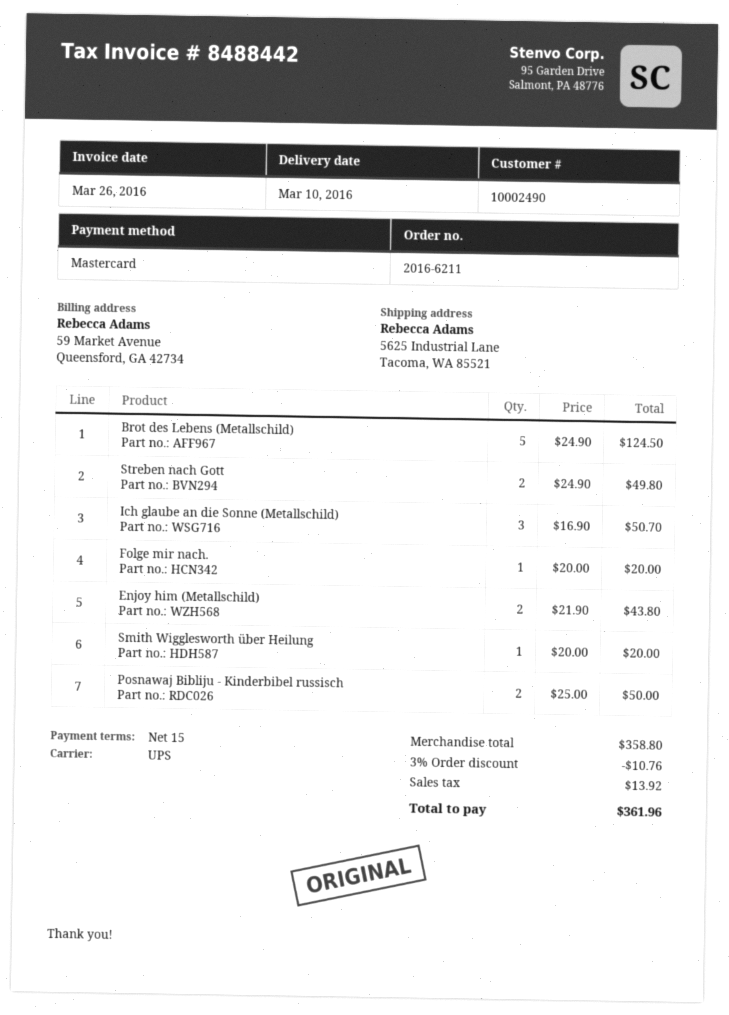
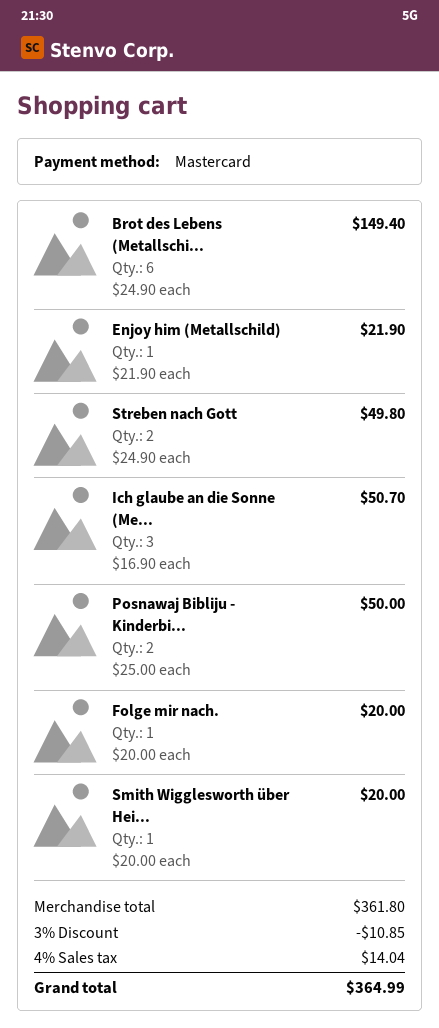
Brot des Lebens (Metallschild): 5 x 24.90 = 124.50 -> 6 x 24.90 = 149.40
Enjoy him (Metallschild): 2 x 21.90 = 43.80 -> 1 x 21.90 = 21.90
subtotal: 358.80 -> 361.80
discount: 3% = 10.76 -> 3% = 10.85
tax: 13.92 -> 14.04
total: 361.96 -> 364.99

